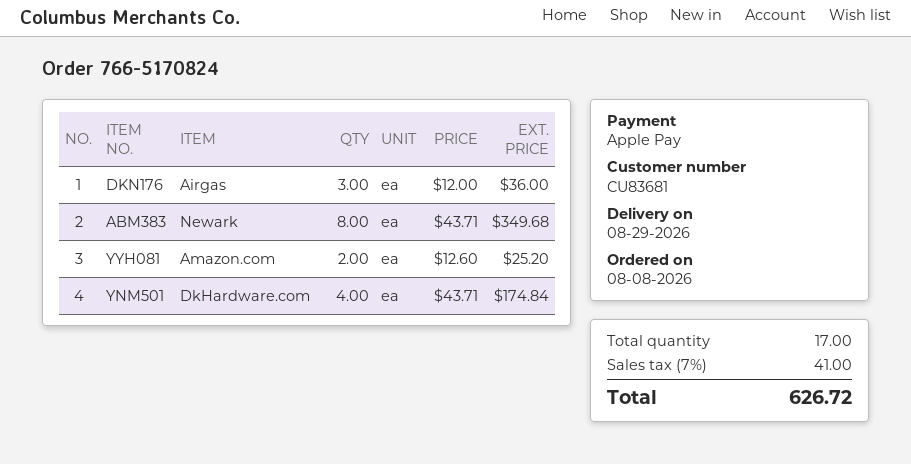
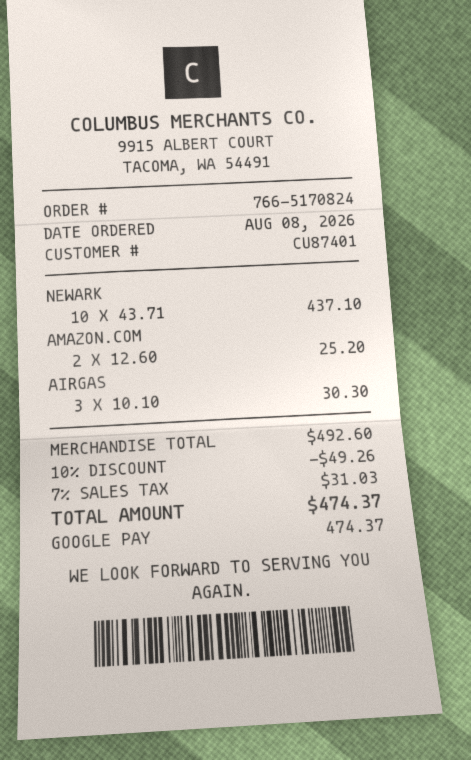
customer number: CU83681 -> CU87401
payment method: Apple Pay -> Google Pay
Airgas: 3 x 12.00 = 36.00 -> 3 x 10.10 = 30.30
Newark: 8 x 43.71 = 349.68 -> 10 x 43.71 = 437.10
DkHardware.com: 4 x 43.71 = 174.84 -> none
discount: none -> 10% = 49.26
tax: 7% = 41.00 -> 7% = 31.03
total: 626.72 -> 474.37

